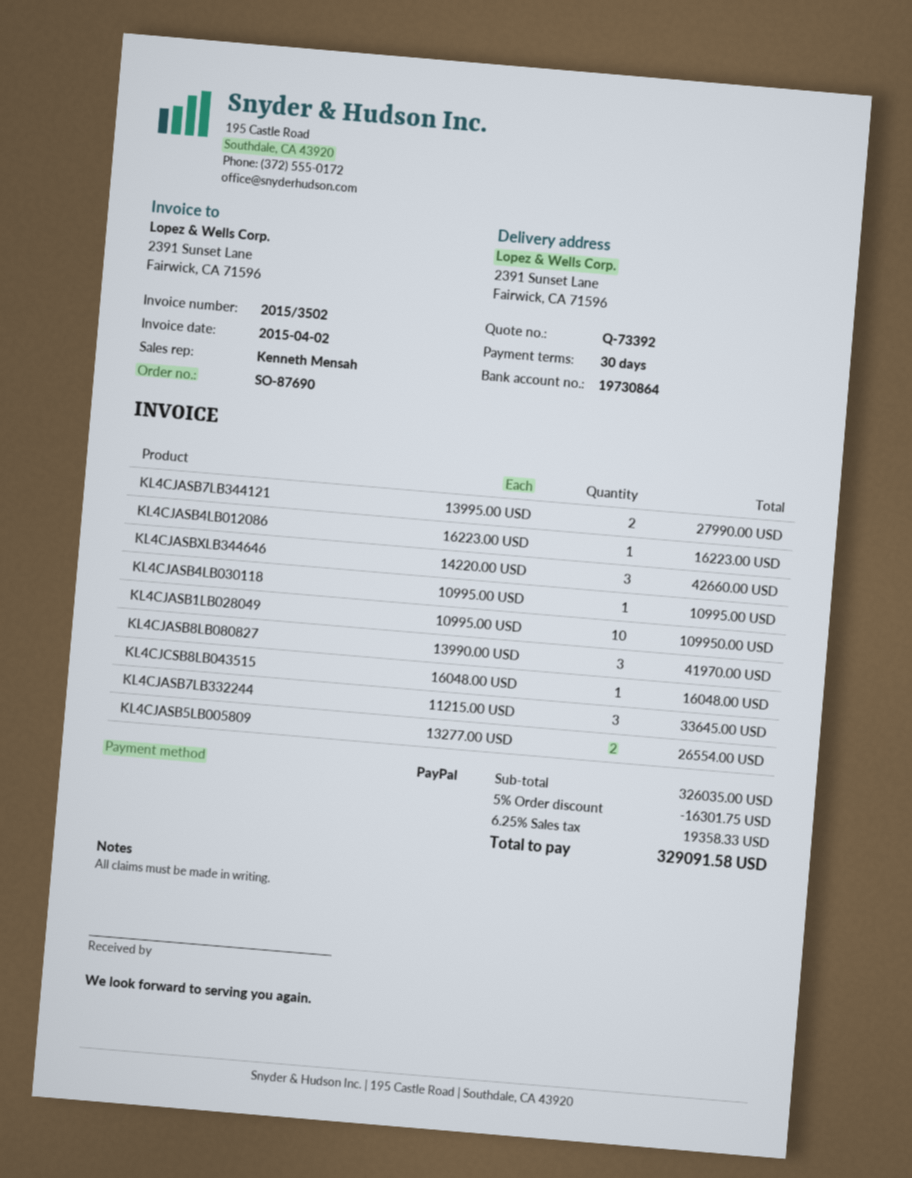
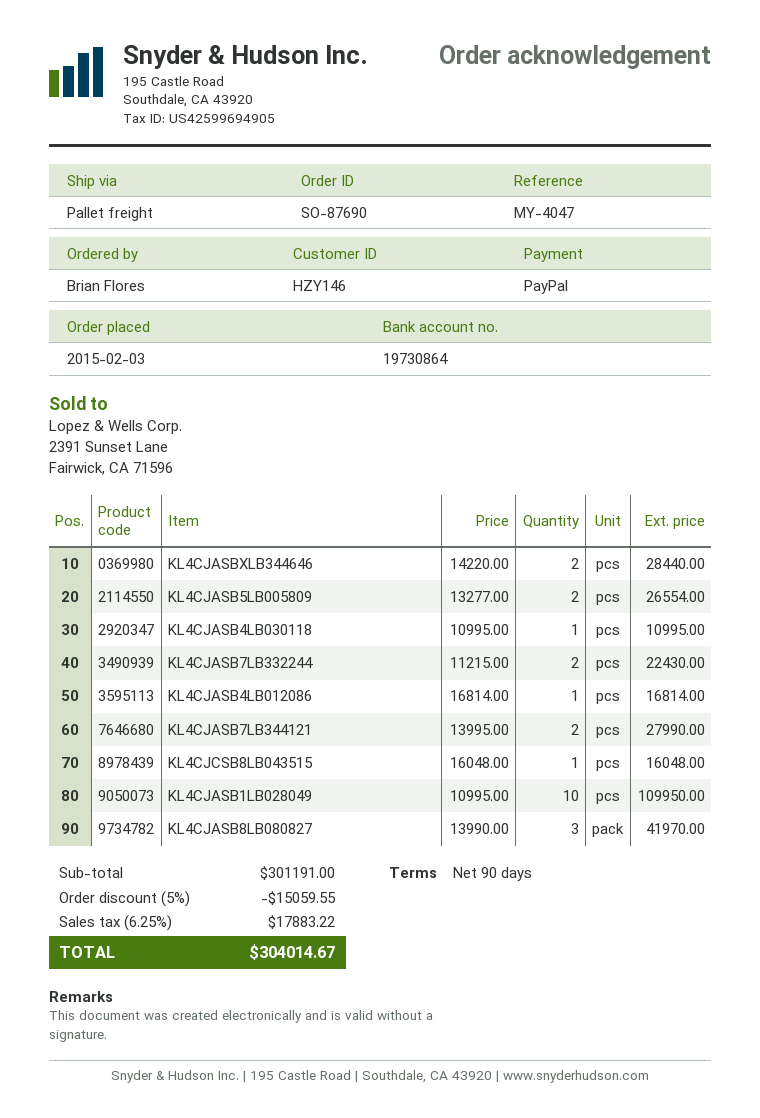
payment terms: 30 days -> 90 days
KL4CJASB4LB012086: 1 x 16223.00 = 16223.00 -> 1 x 16814.00 = 16814.00
KL4CJASBXLB344646: 3 x 14220.00 = 42660.00 -> 2 x 14220.00 = 28440.00
KL4CJASB7LB332244: 3 x 11215.00 = 33645.00 -> 2 x 11215.00 = 22430.00
subtotal: 326035.00 -> 301191.00
discount: 5% = 16301.75 -> 5% = 15059.55
tax: 6.25% = 19358.33 -> 6.25% = 17883.22
total: 329091.58 -> 304014.67

